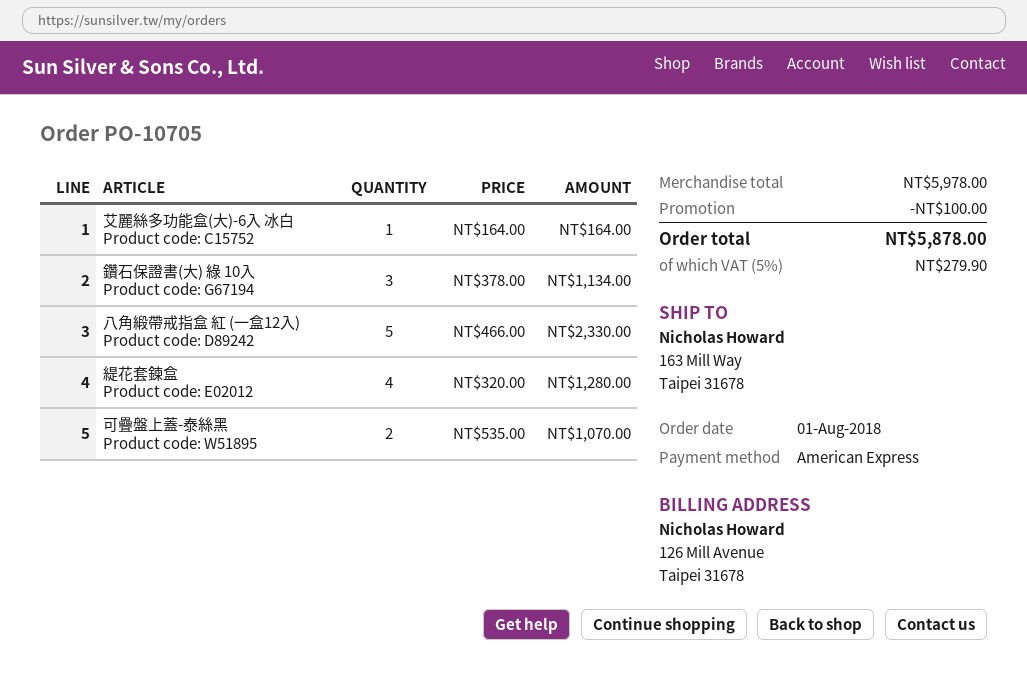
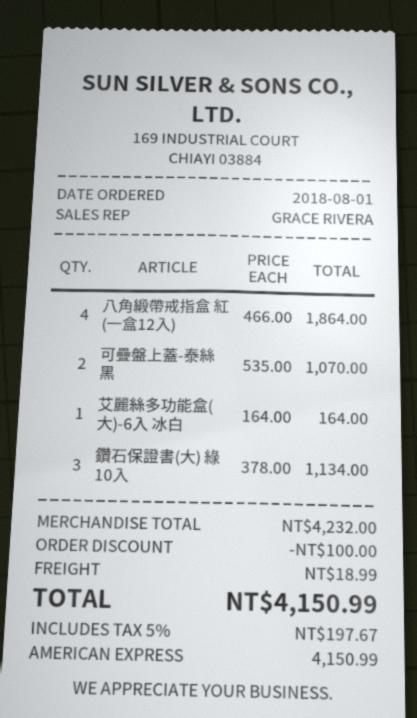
八角緞帶戒指盒 紅 (一盒12入): 5 x 466.00 = 2330.00 -> 4 x 466.00 = 1864.00
緹花套鍊盒: 4 x 320.00 = 1280.00 -> none
subtotal: 5978.00 -> 4232.00
shipping: none -> 18.99
tax: 5% = 279.90 -> 5% = 197.67
total: 5878.00 -> 4150.99

